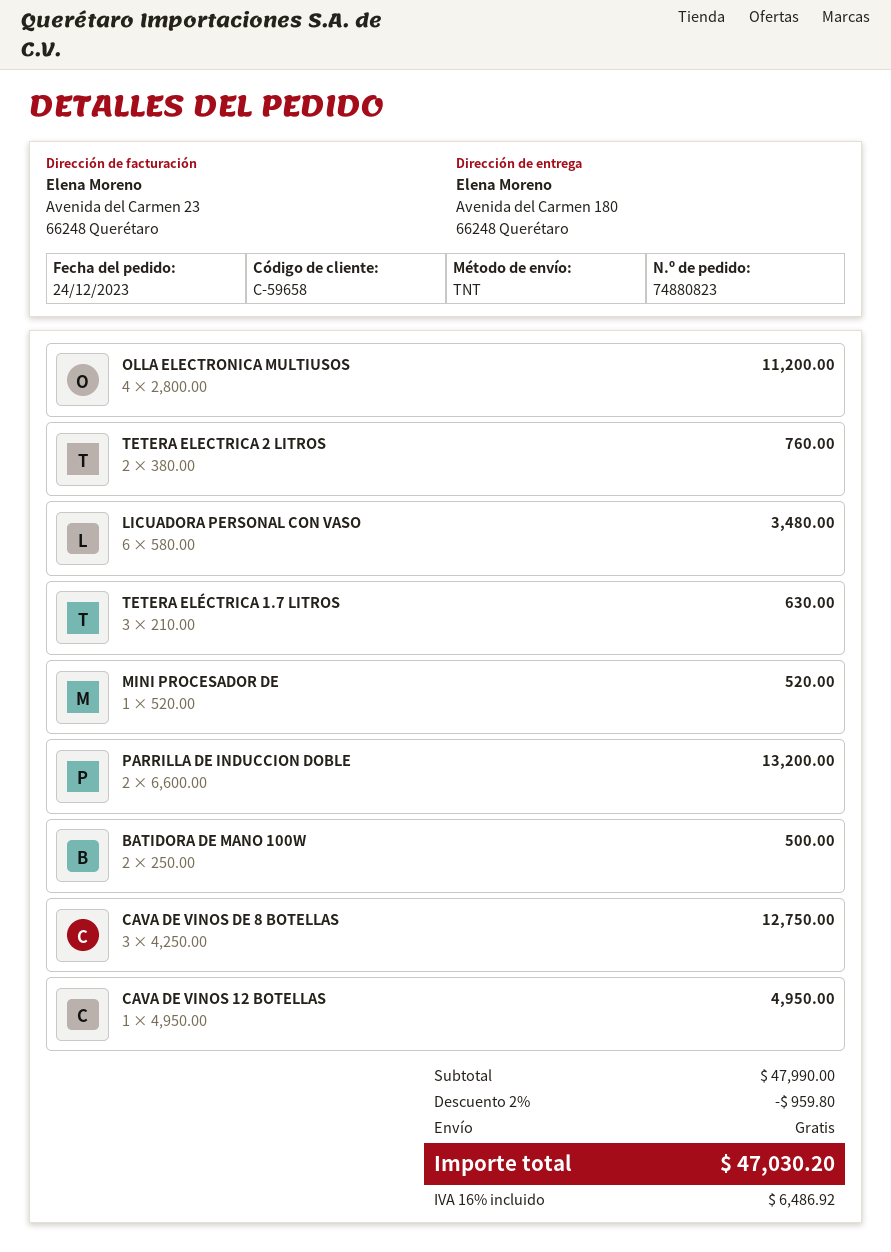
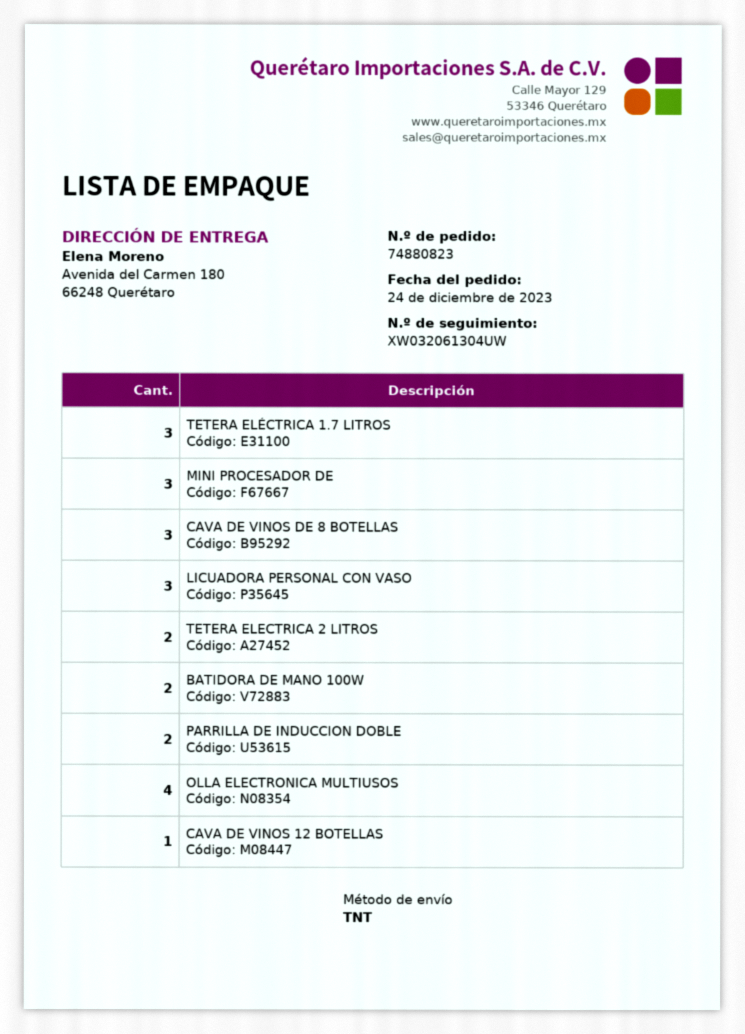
LICUADORA PERSONAL CON VASO: 6 -> 3
MINI PROCESADOR DE: 1 -> 3

